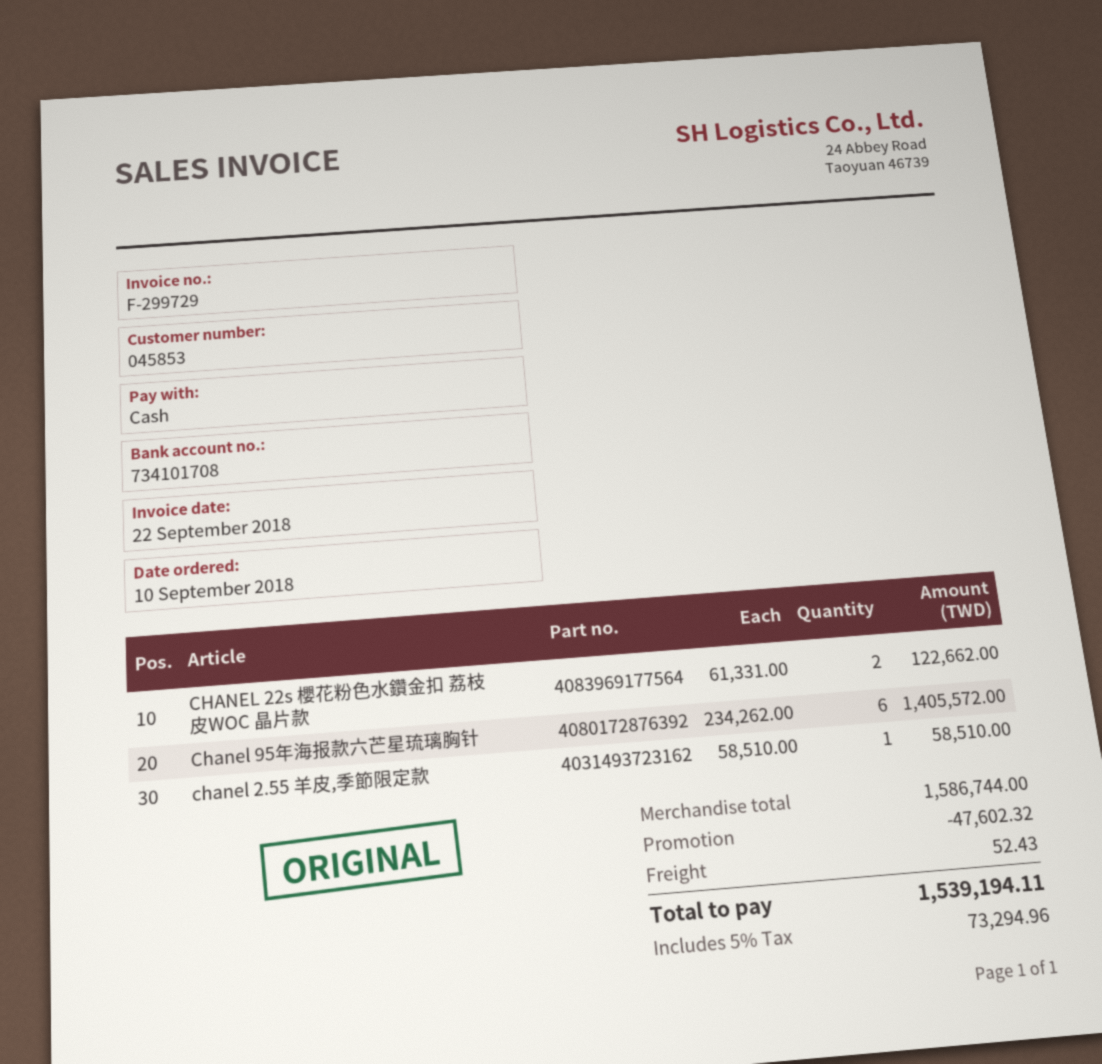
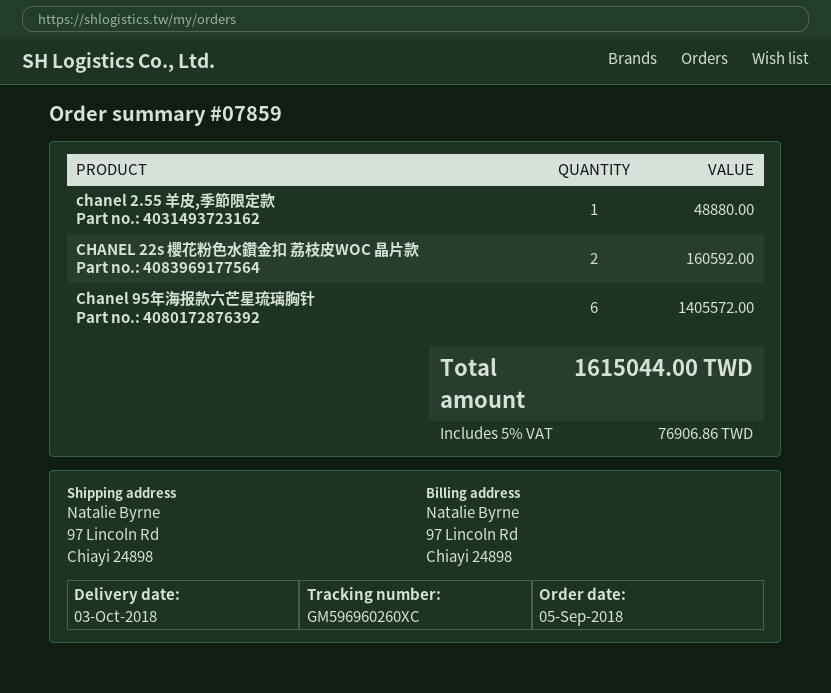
order date: 2018-09-10 -> 2018-09-05
CHANEL 22s 櫻花粉色水鑽金扣 荔枝皮WOC 晶片款: 2 for 122662.00 -> 2 for 160592.00
chanel 2.55 羊皮,季節限定款: 1 for 58510.00 -> 1 for 48880.00
discount: 47602.32 -> none
shipping: 52.43 -> none
tax: 5% = 73294.96 -> 5% = 76906.86
total: 1539194.11 -> 1615044.00

